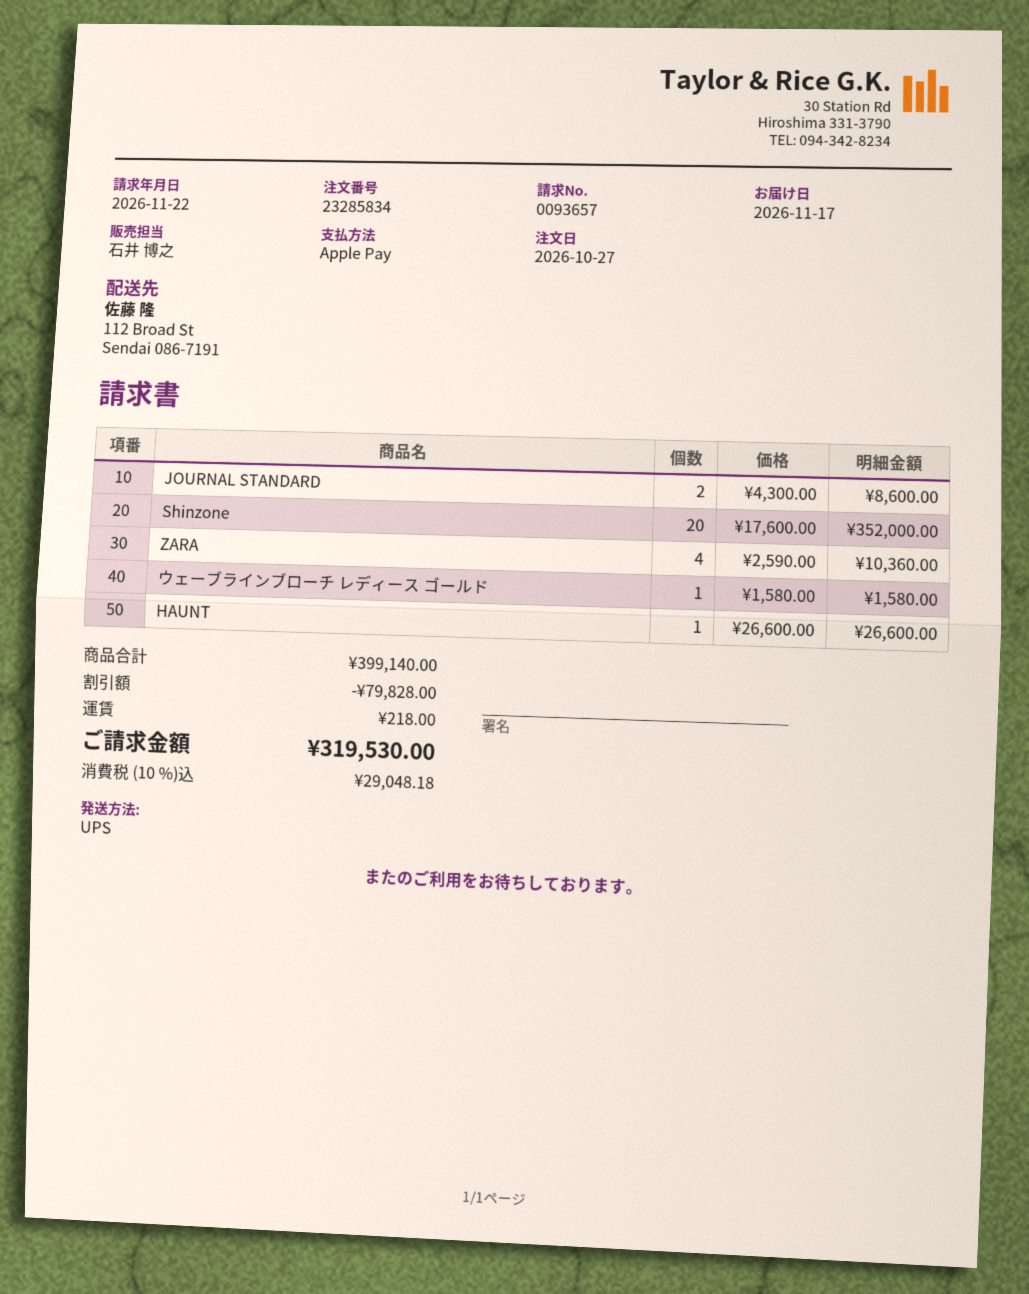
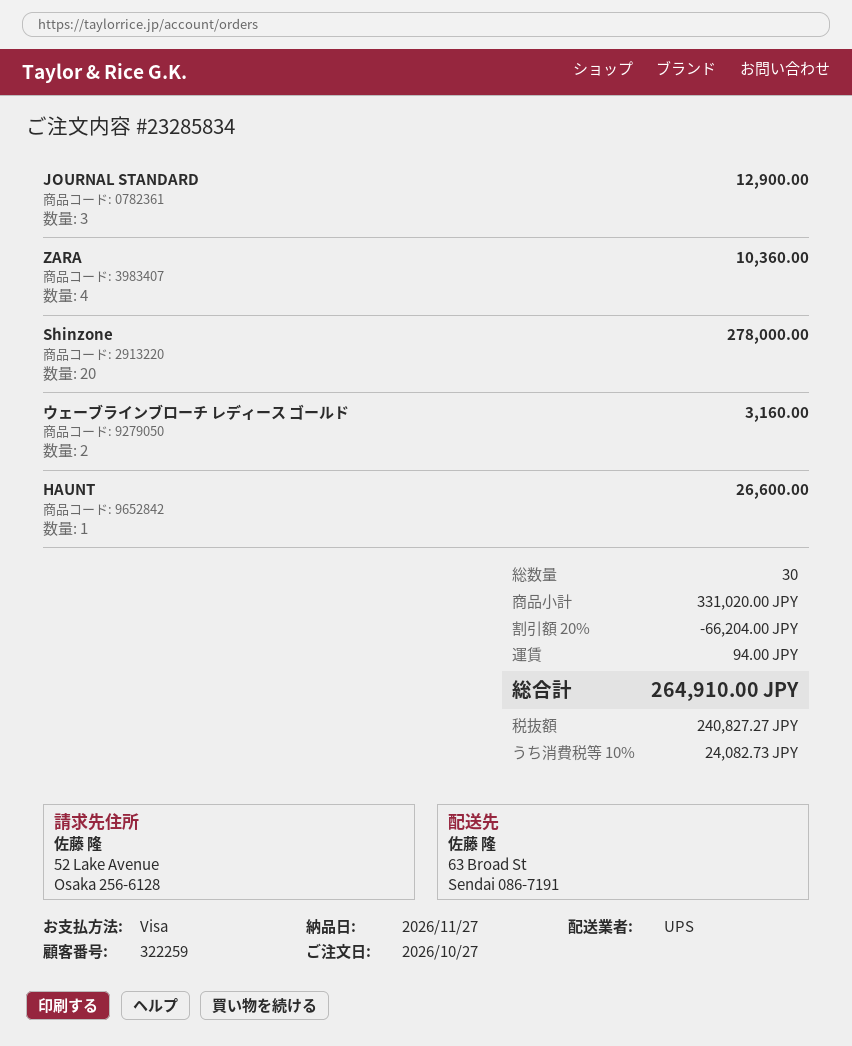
delivery date: 2026-11-17 -> 2026-11-27
payment method: Apple Pay -> Visa
ship to: 112 Broad St, Sendai 086-7191 -> 63 Broad St, Sendai 086-7191
JOURNAL STANDARD: 2 for 8600.00 -> 3 for 12900.00
Shinzone: 20 for 352000.00 -> 20 for 278000.00
ウェーブラインブローチ レディース ゴールド: 1 for 1580.00 -> 2 for 3160.00
subtotal: 399140.00 -> 331020.00
discount: 79828.00 -> 66204.00
shipping: 218.00 -> 94.00
tax: 10% = 29048.18 -> 10% = 24082.73
total: 319530.00 -> 264910.00

